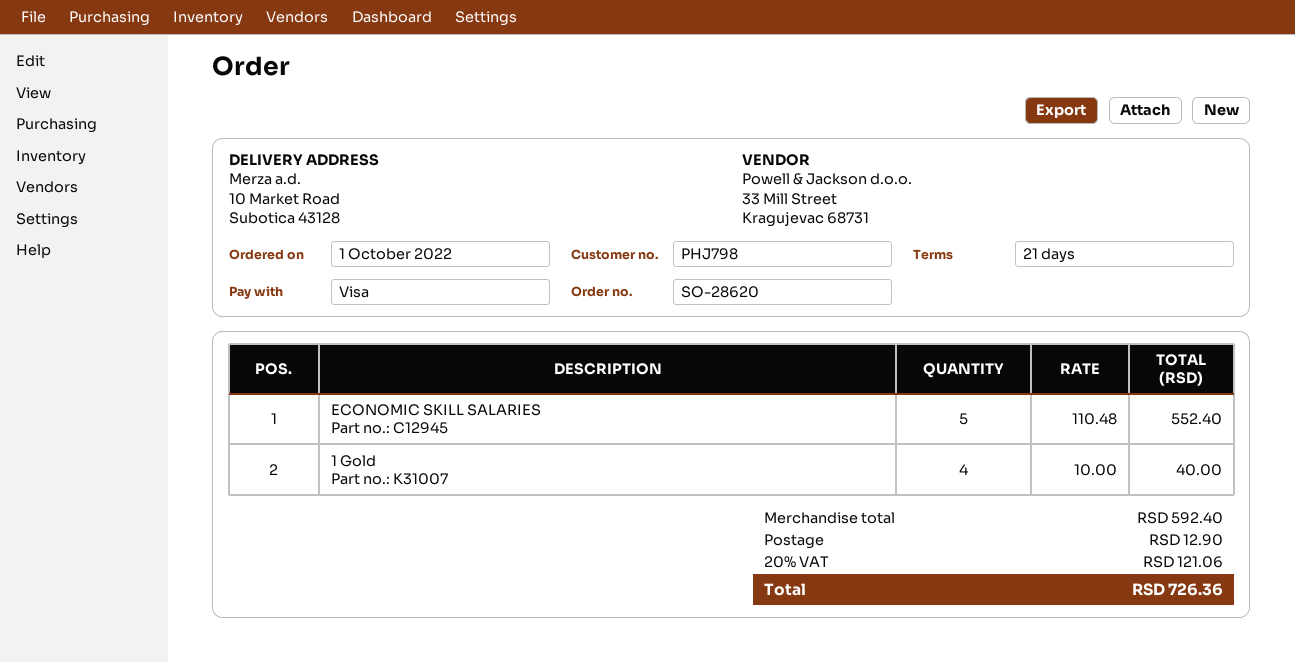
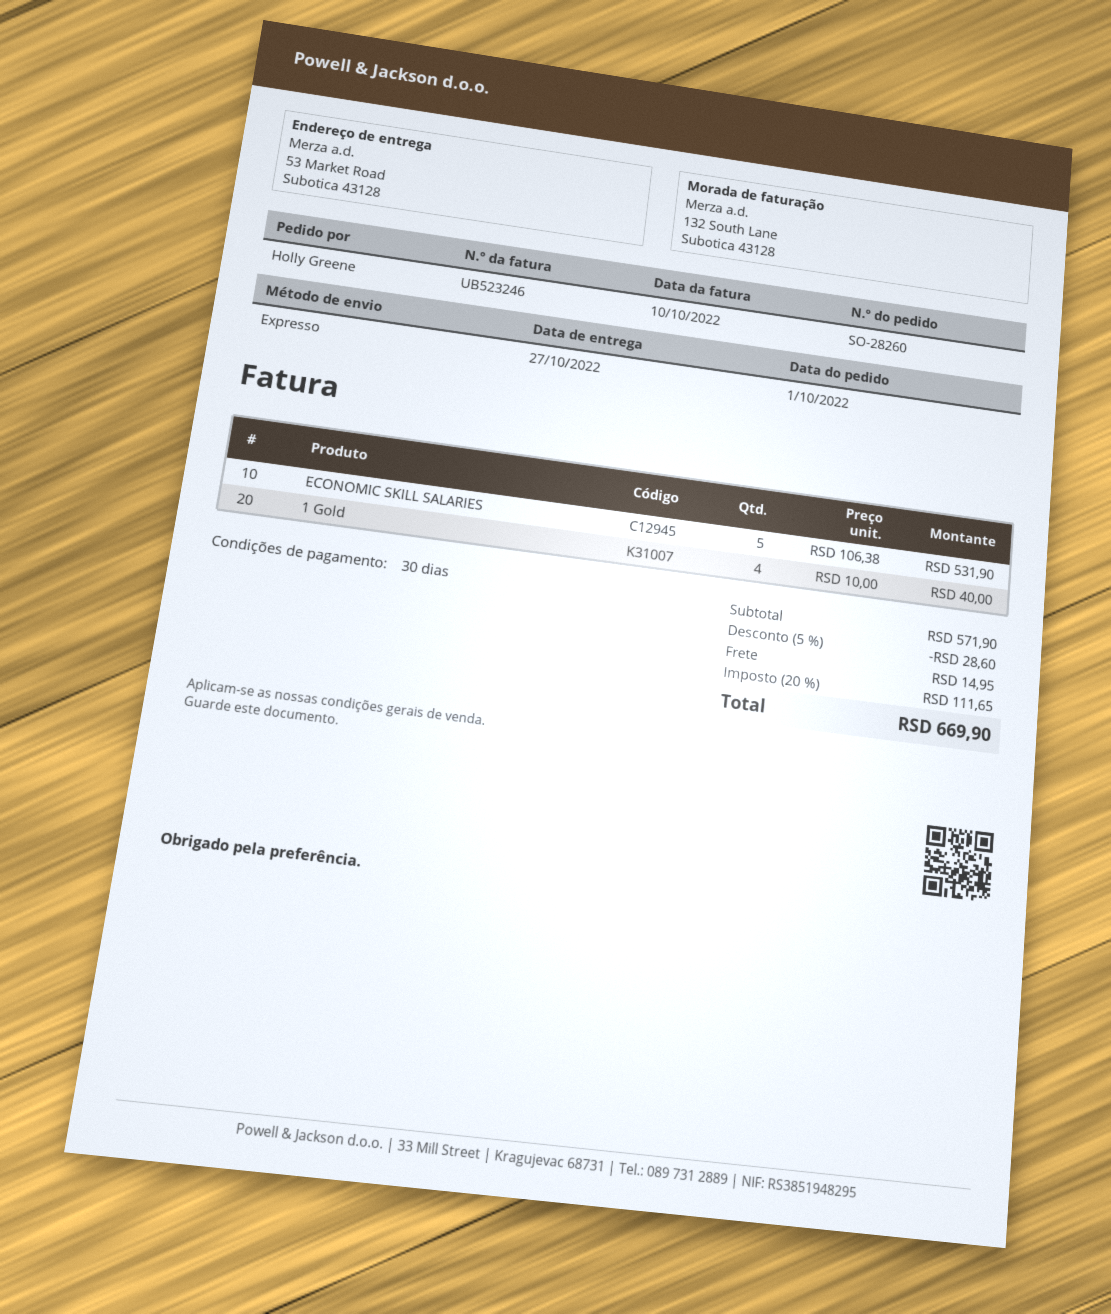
order number: SO-28620 -> SO-28260
payment terms: 21 days -> 30 days
ship to: 10 Market Road, Subotica 43128 -> 53 Market Road, Subotica 43128
ECONOMIC SKILL SALARIES: 5 x 110.48 = 552.40 -> 5 x 106.38 = 531.90
subtotal: 592.40 -> 571.90
discount: none -> 5% = 28.60
shipping: 12.90 -> 14.95
tax: 20% = 121.06 -> 20% = 111.65
total: 726.36 -> 669.90

